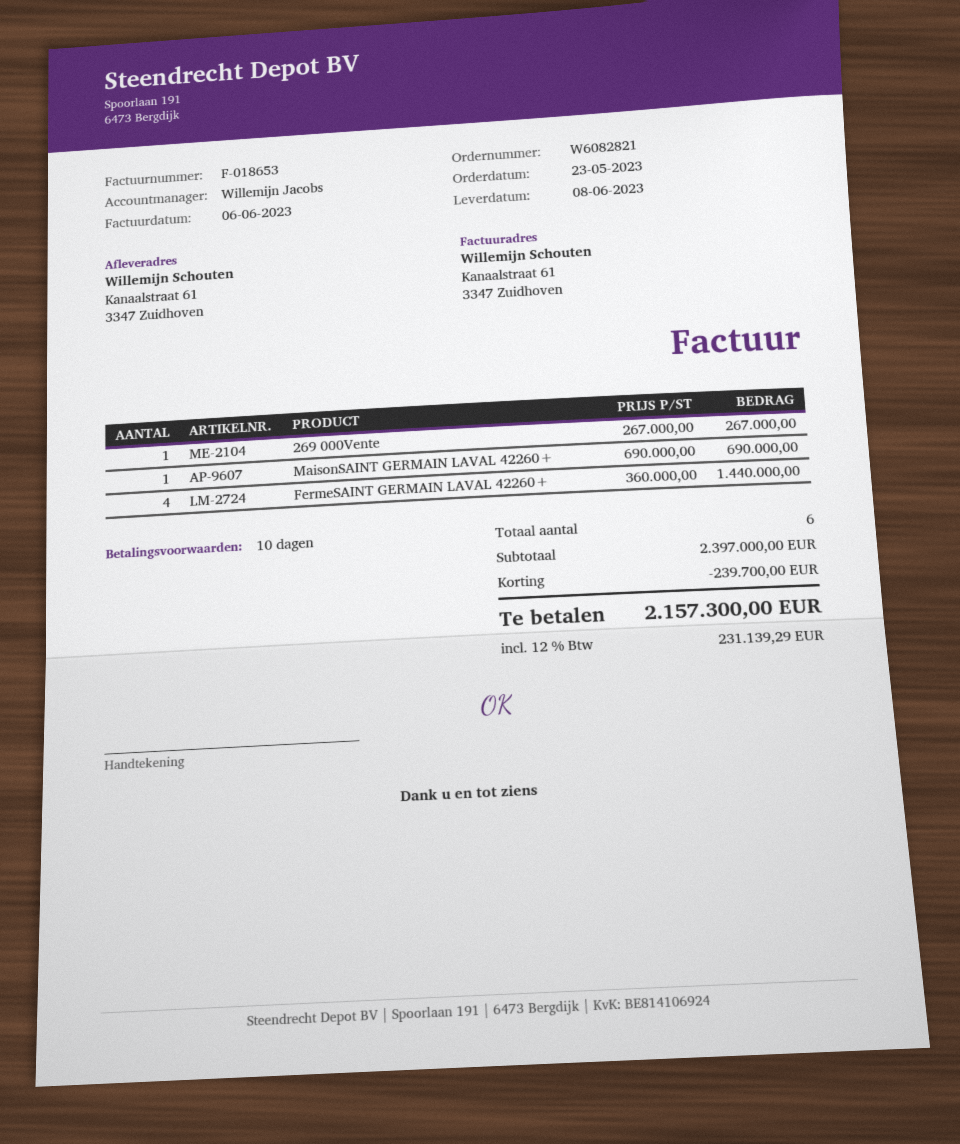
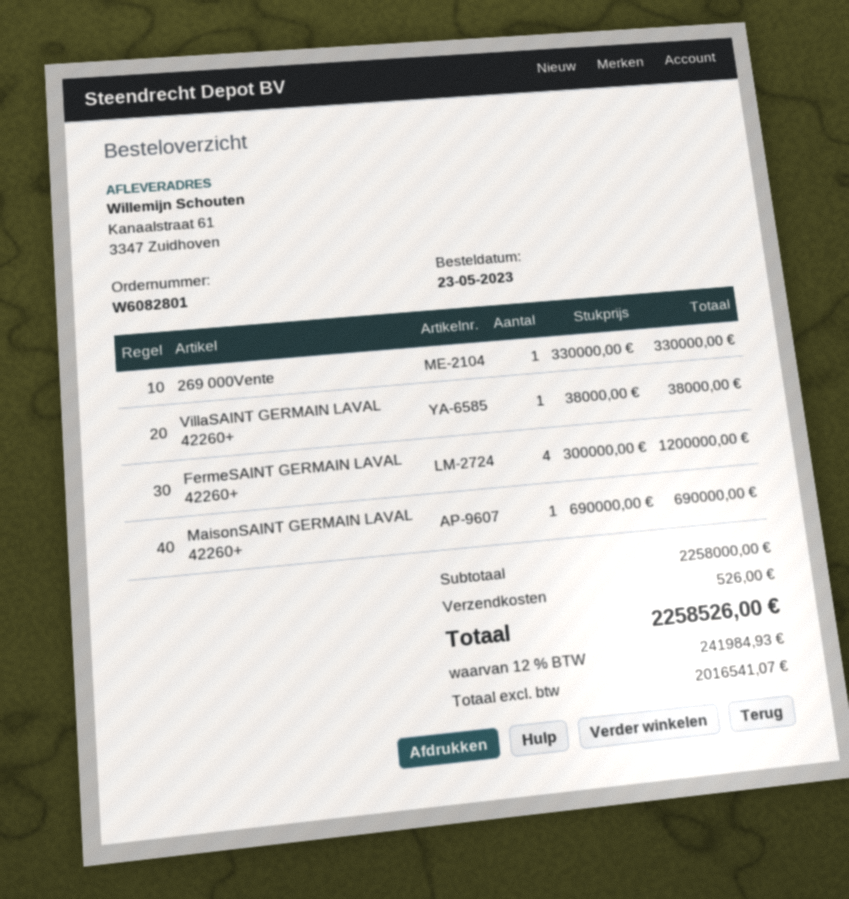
order number: W6082821 -> W6082801
269 000Vente: 1 x 267000.00 = 267000.00 -> 1 x 330000.00 = 330000.00
FermeSAINT GERMAIN LAVAL 42260+: 4 x 360000.00 = 1440000.00 -> 4 x 300000.00 = 1200000.00
VillaSAINT GERMAIN LAVAL 42260+: none -> 1 x 38000.00 = 38000.00
subtotal: 2397000.00 -> 2258000.00
discount: 239700.00 -> none
shipping: none -> 526.00
tax: 12% = 231139.29 -> 12% = 241984.93
total: 2157300.00 -> 2258526.00

